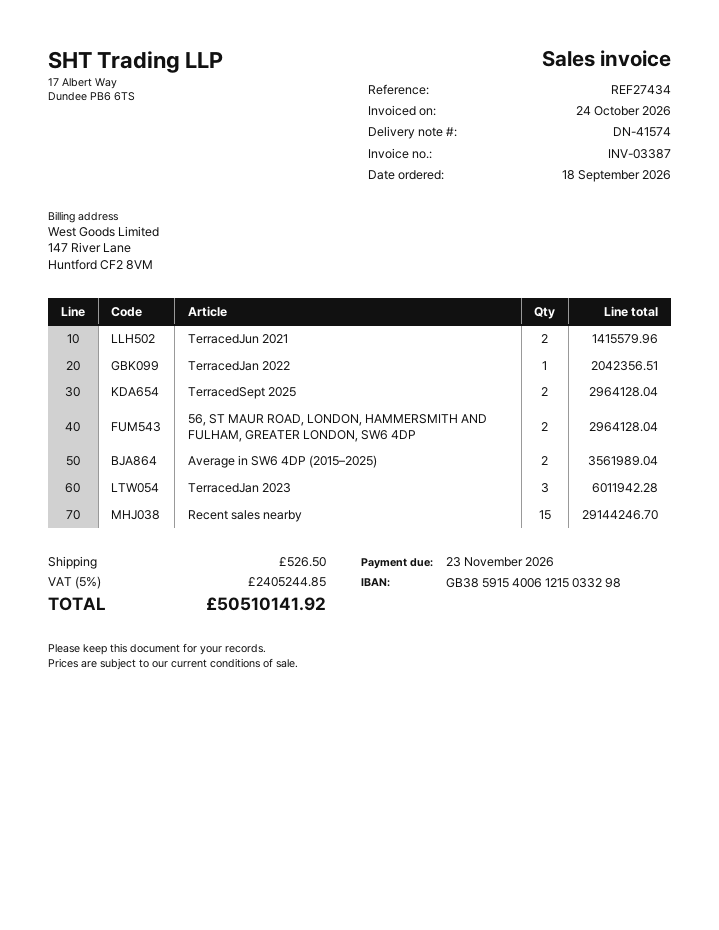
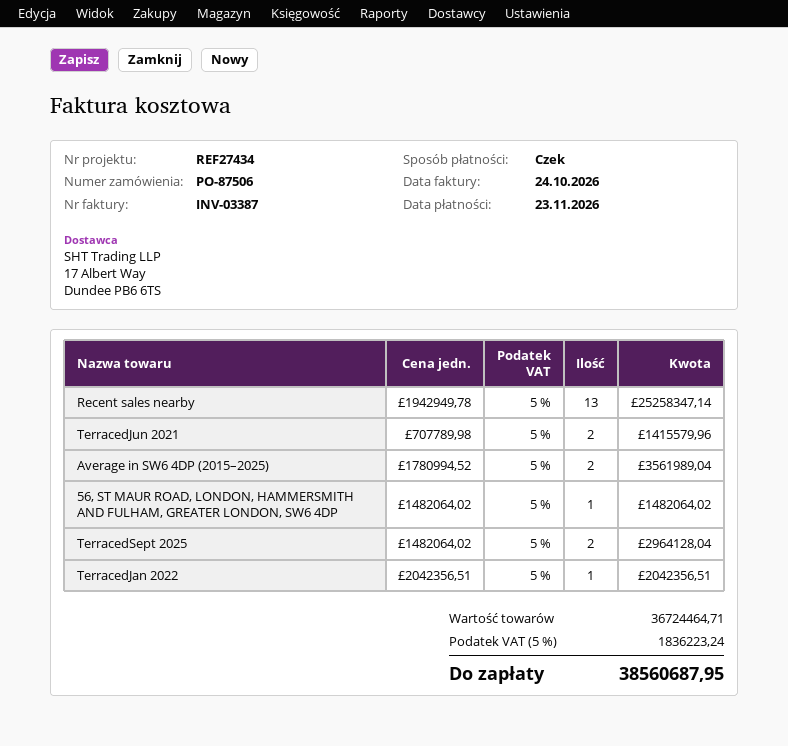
56, ST MAUR ROAD, LONDON, HAMMERSMITH AND FULHAM, GREATER LONDON, SW6 4DP: 2 for 2964128.04 -> 1 for 1482064.02
TerracedJan 2023: 3 for 6011942.28 -> none
Recent sales nearby: 15 for 29144246.70 -> 13 for 25258347.14
shipping: 526.50 -> none
tax: 5% = 2405244.85 -> 5% = 1836223.24
total: 50510141.92 -> 38560687.95

